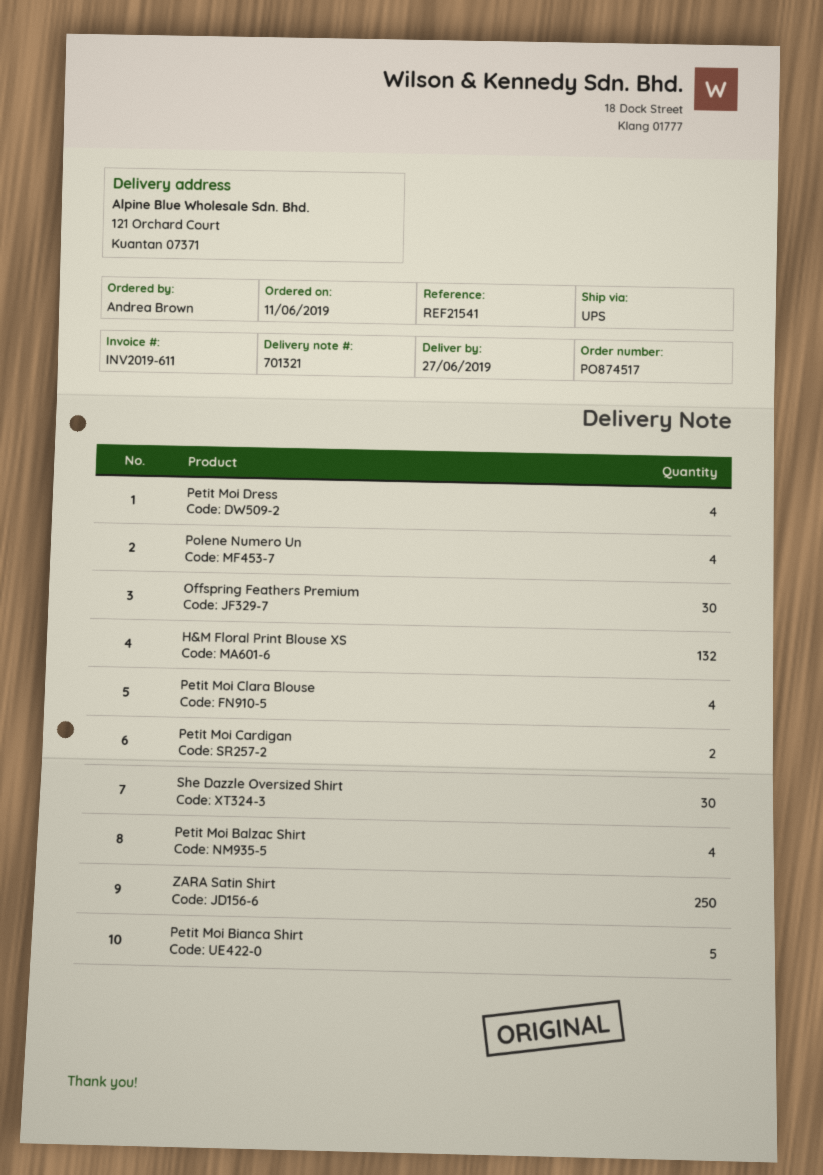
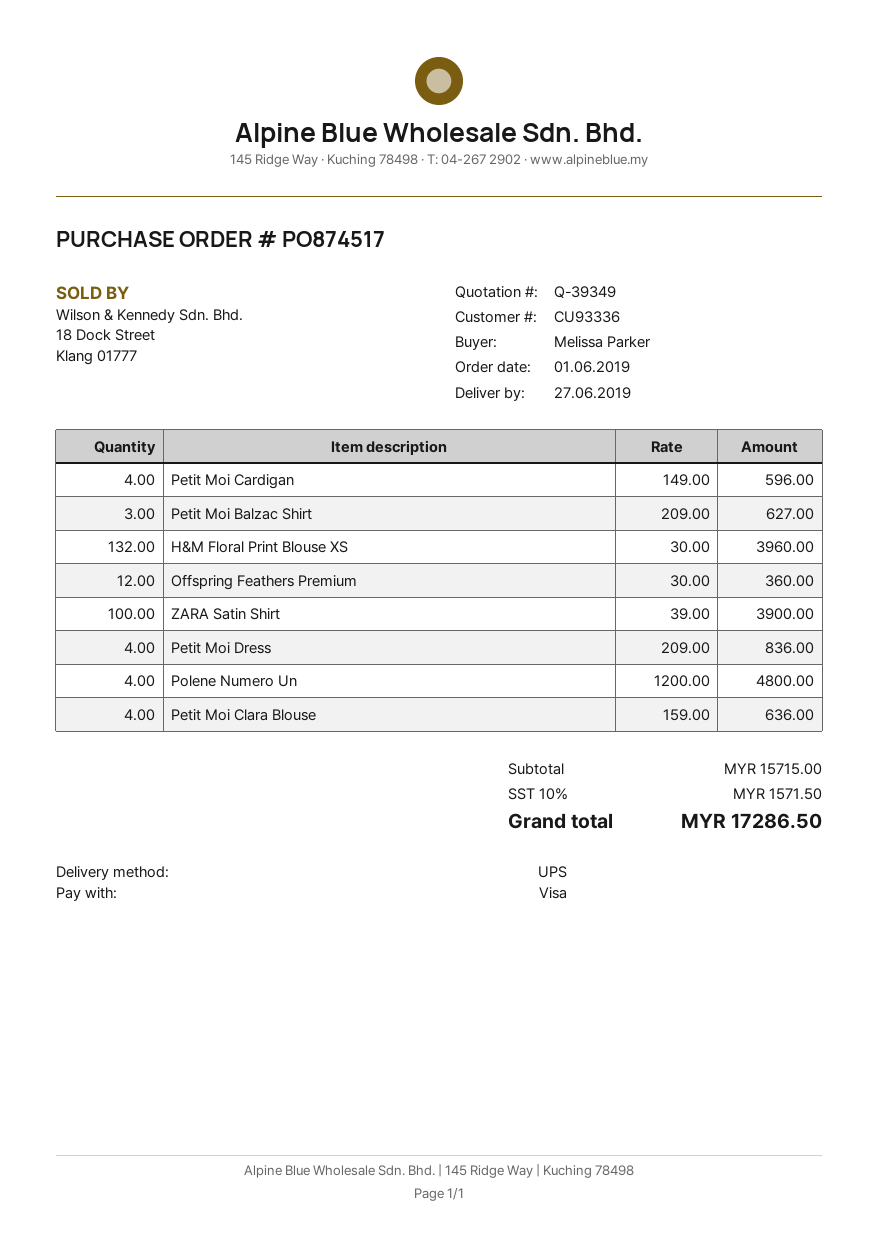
order date: 2019-06-11 -> 2019-06-01
ordered by: Andrea Brown -> Melissa Parker
Offspring Feathers Premium: 30 -> 12
Petit Moi Cardigan: 2 -> 4
She Dazzle Oversized Shirt: 30 -> none
Petit Moi Balzac Shirt: 4 -> 3
ZARA Satin Shirt: 250 -> 100
Petit Moi Bianca Shirt: 5 -> none

